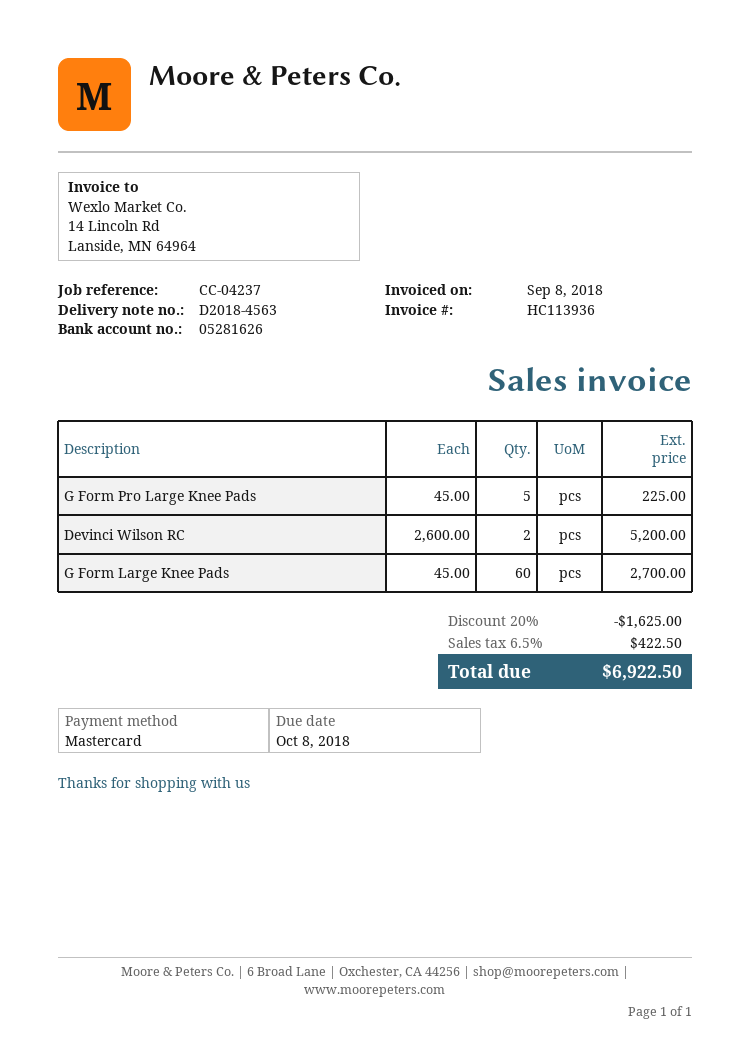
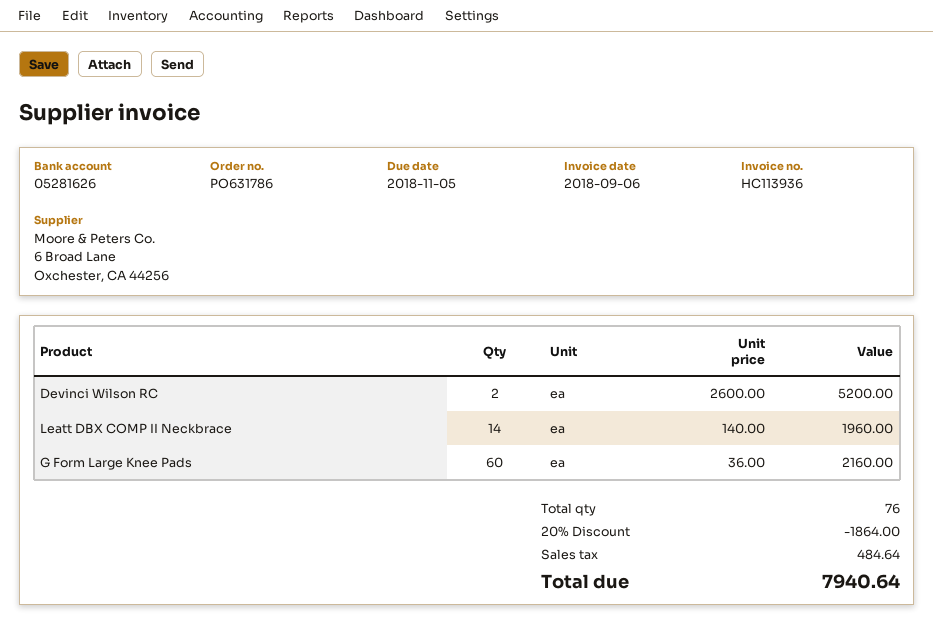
invoice date: 2018-09-08 -> 2018-09-06
due date: 2018-10-08 -> 2018-11-05
G Form Pro Large Knee Pads: 5 x 45.00 = 225.00 -> none
G Form Large Knee Pads: 60 x 45.00 = 2700.00 -> 60 x 36.00 = 2160.00
Leatt DBX COMP II Neckbrace: none -> 14 x 140.00 = 1960.00
discount: 20% = 1625.00 -> 20% = 1864.00
tax: 422.50 -> 484.64
total: 6922.50 -> 7940.64

